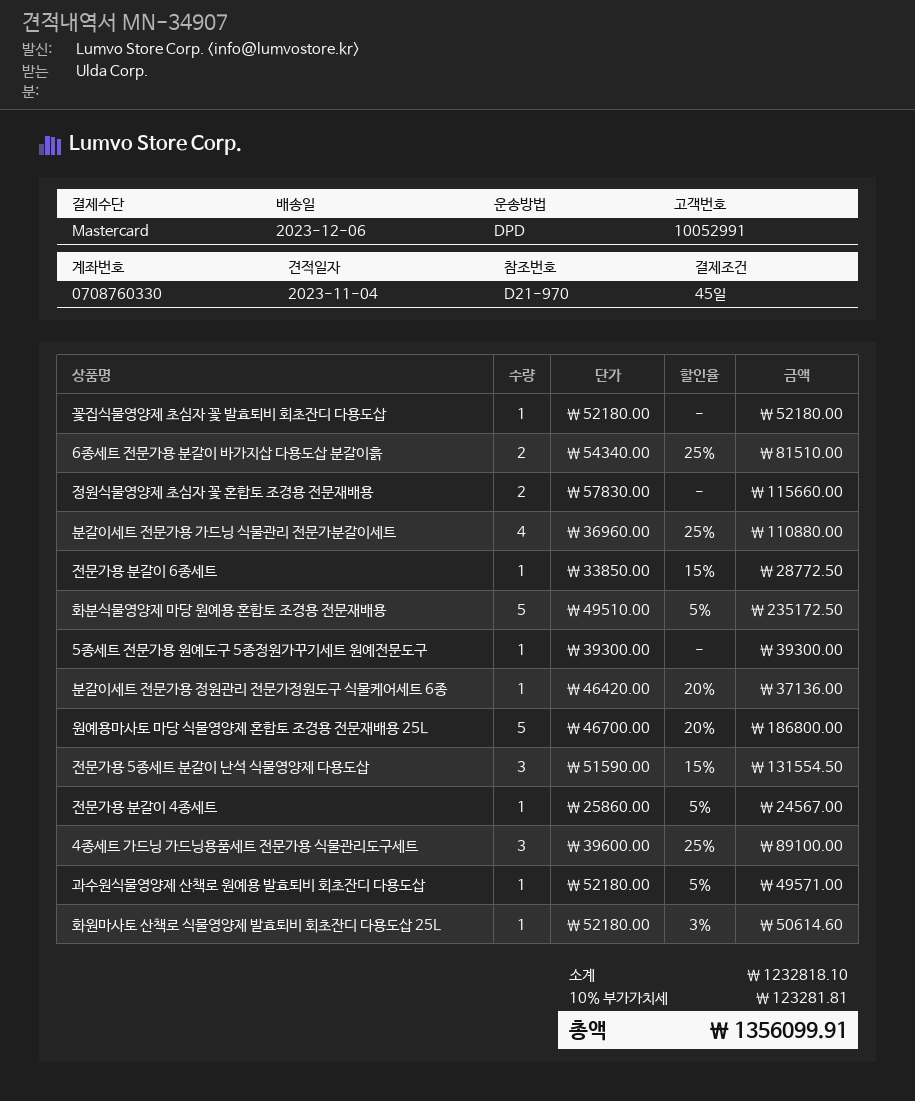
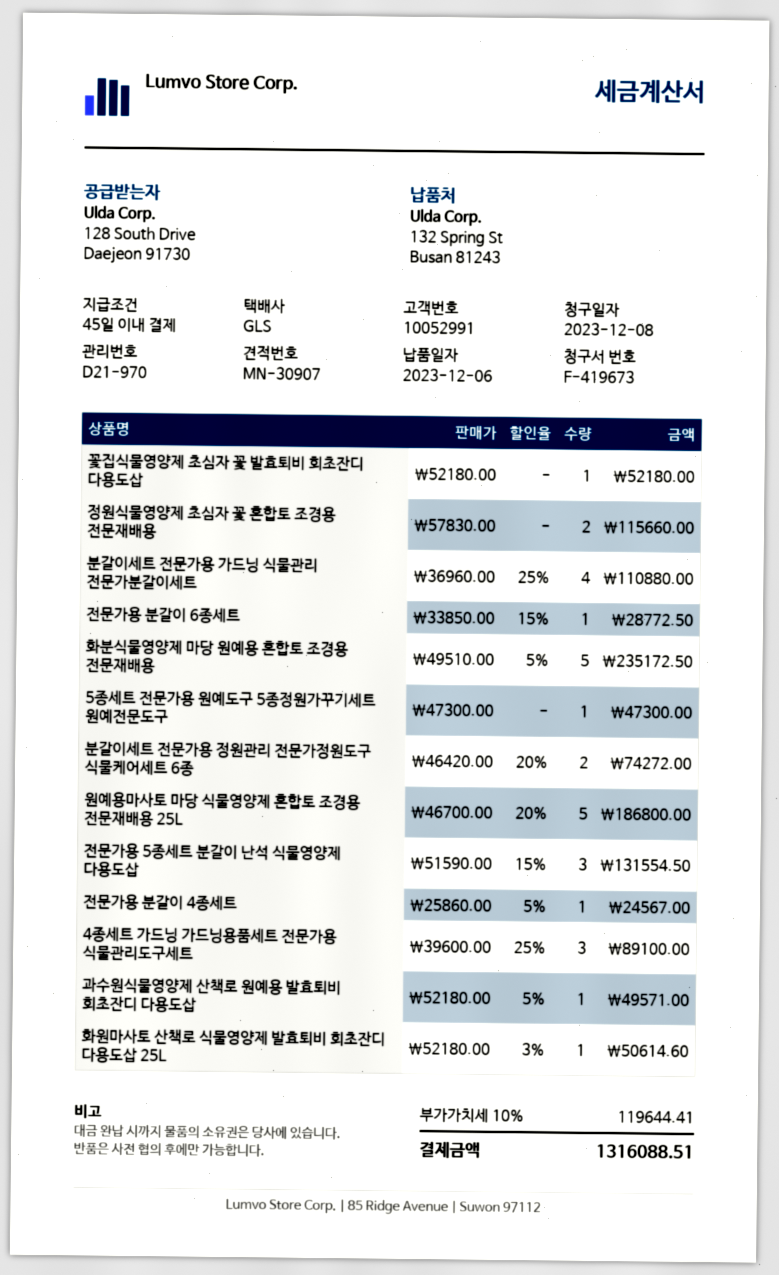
quote number: MN-34907 -> MN-30907
shipping method: DPD -> GLS
6종세트 전문가용 분갈이 바가지삽 다용도삽 분갈이흙: 2 x 54340.00 - 25% = 81510.00 -> none
5종세트 전문가용 원예도구 5종정원가꾸기세트 원예전문도구: 1 x 39300.00 = 39300.00 -> 1 x 47300.00 = 47300.00
분갈이세트 전문가용 정원관리 전문가정원도구 식물케어세트 6종: 1 x 46420.00 - 20% = 37136.00 -> 2 x 46420.00 - 20% = 74272.00
tax: 10% = 123281.81 -> 10% = 119644.41
total: 1356099.91 -> 1316088.51

